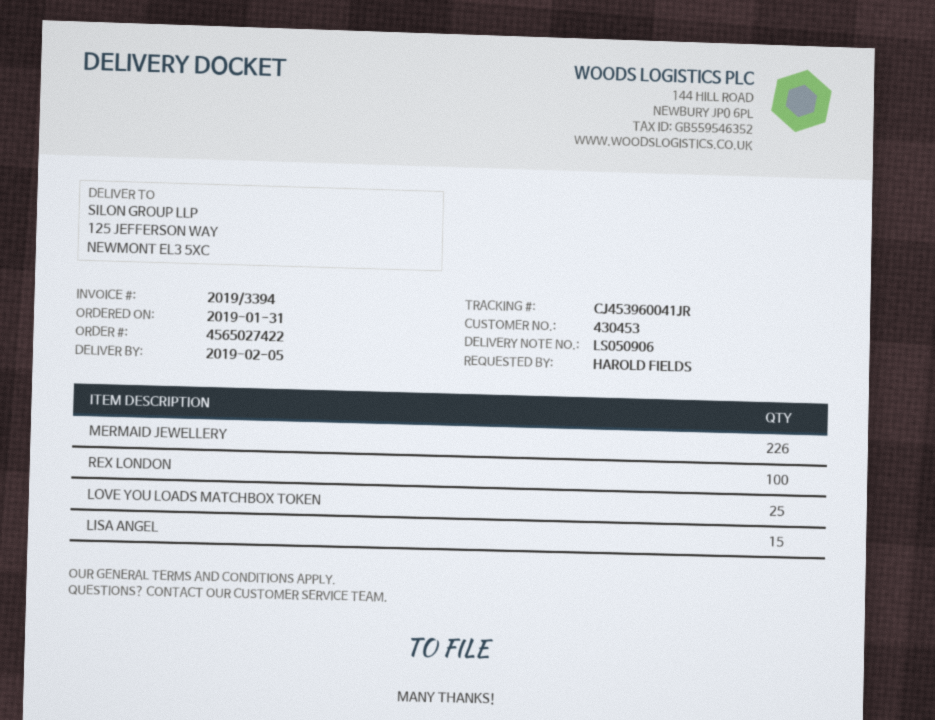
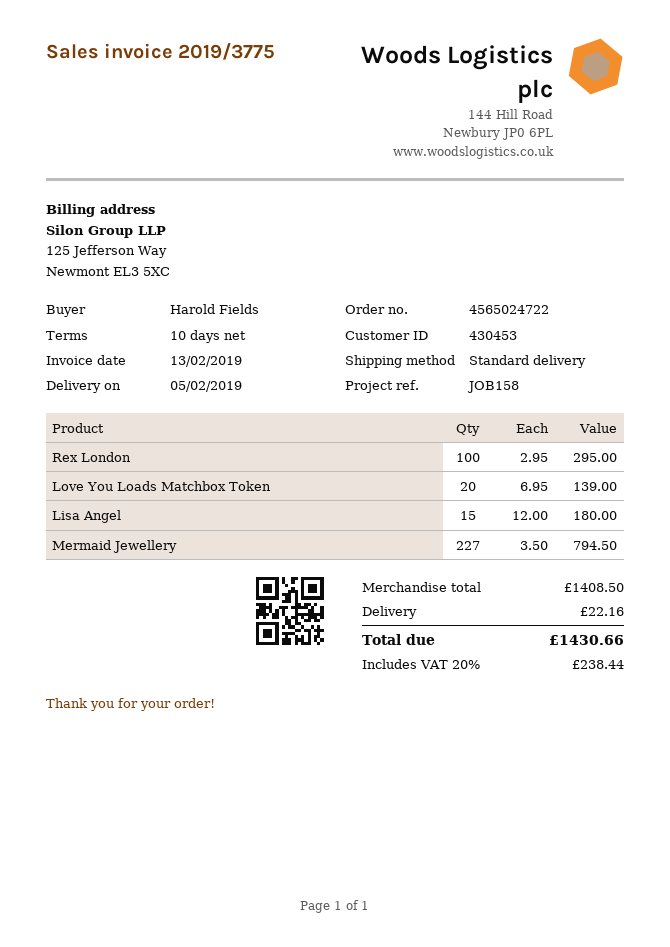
order number: 4565027422 -> 4565024722
invoice number: 2019/3394 -> 2019/3775
MERMAID JEWELLERY: 226 -> 227
LOVE YOU LOADS MATCHBOX TOKEN: 25 -> 20

